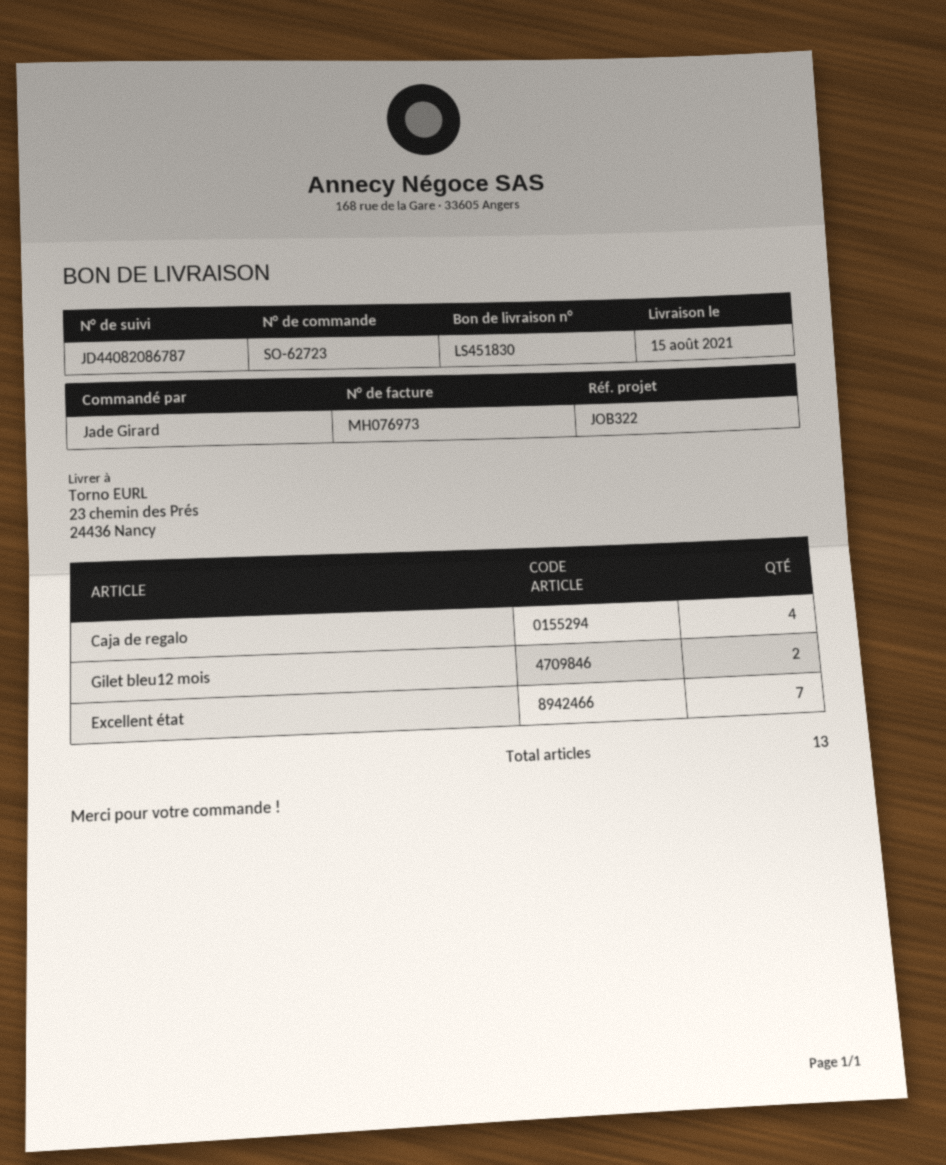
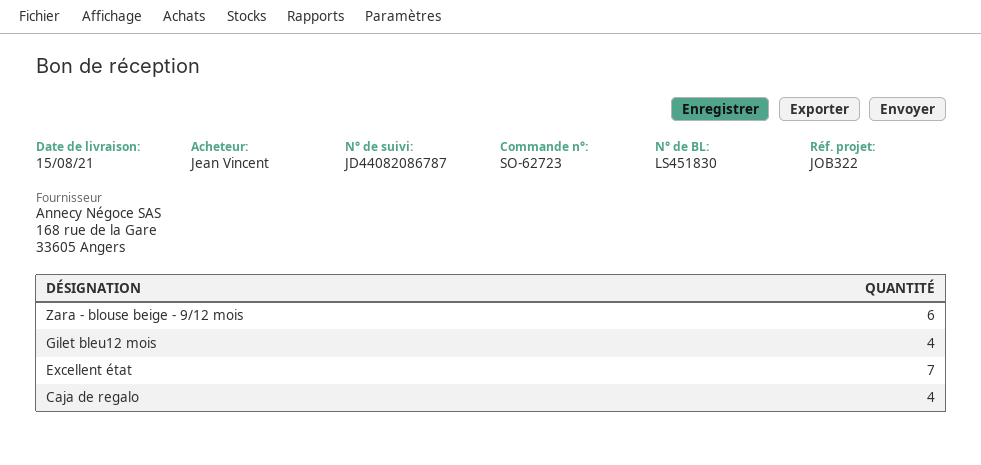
ordered by: Jade Girard -> Jean Vincent
Gilet bleu12 mois: 2 -> 4
Zara - blouse beige - 9/12 mois: none -> 6

